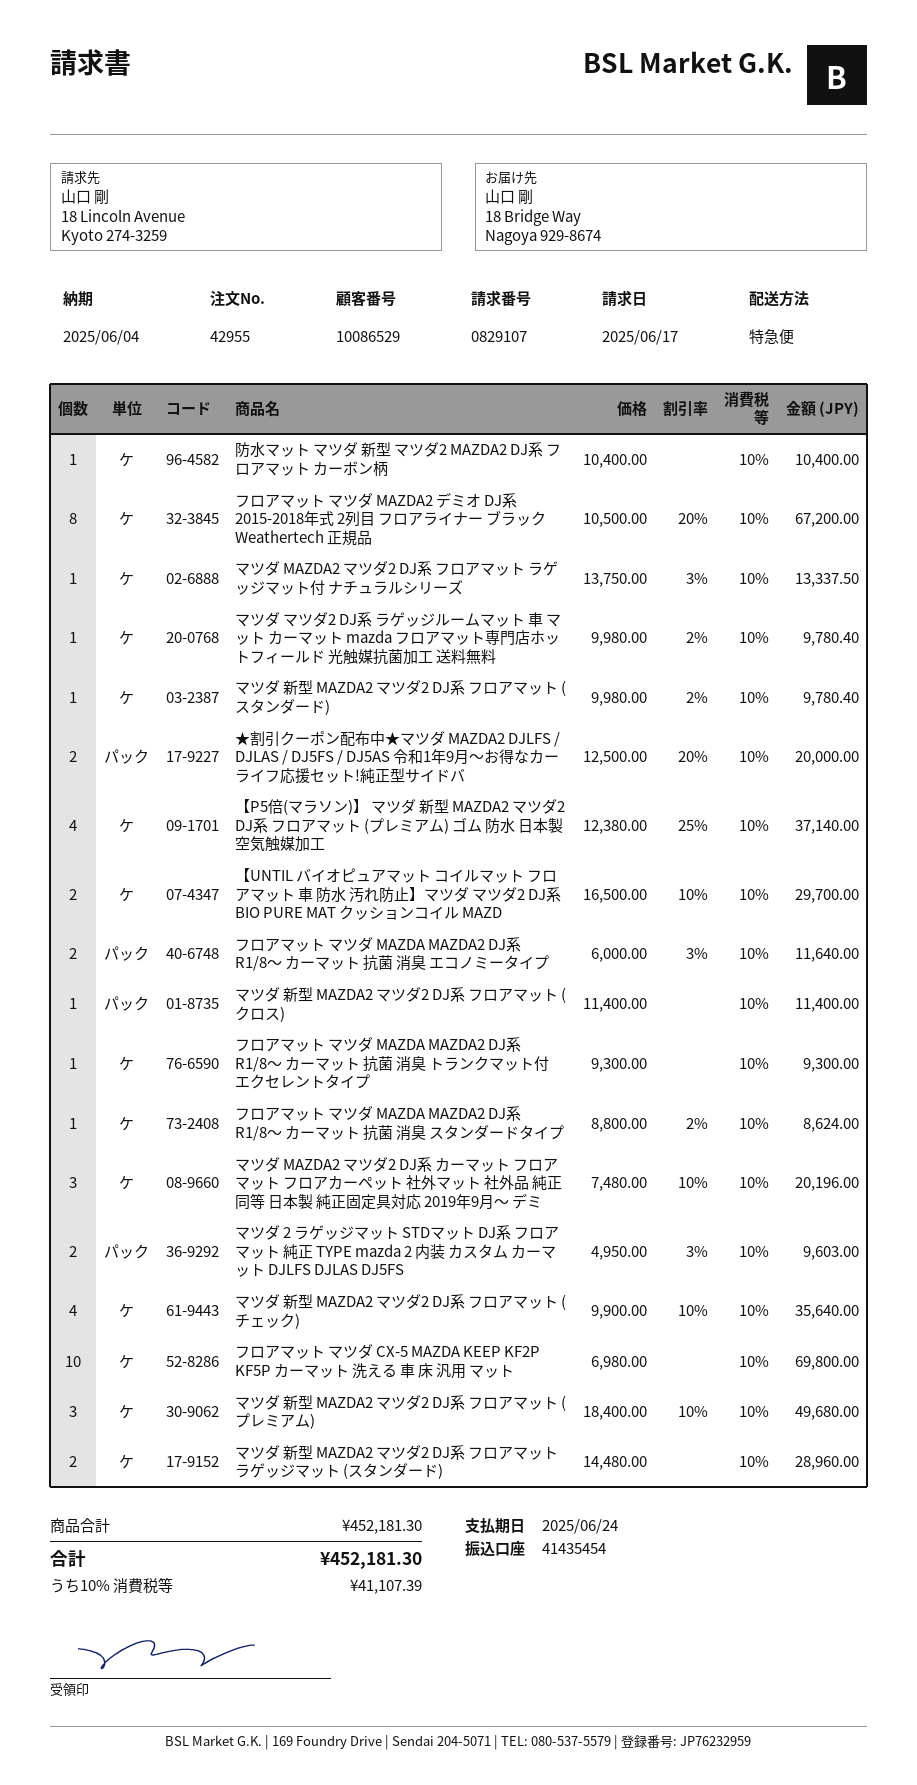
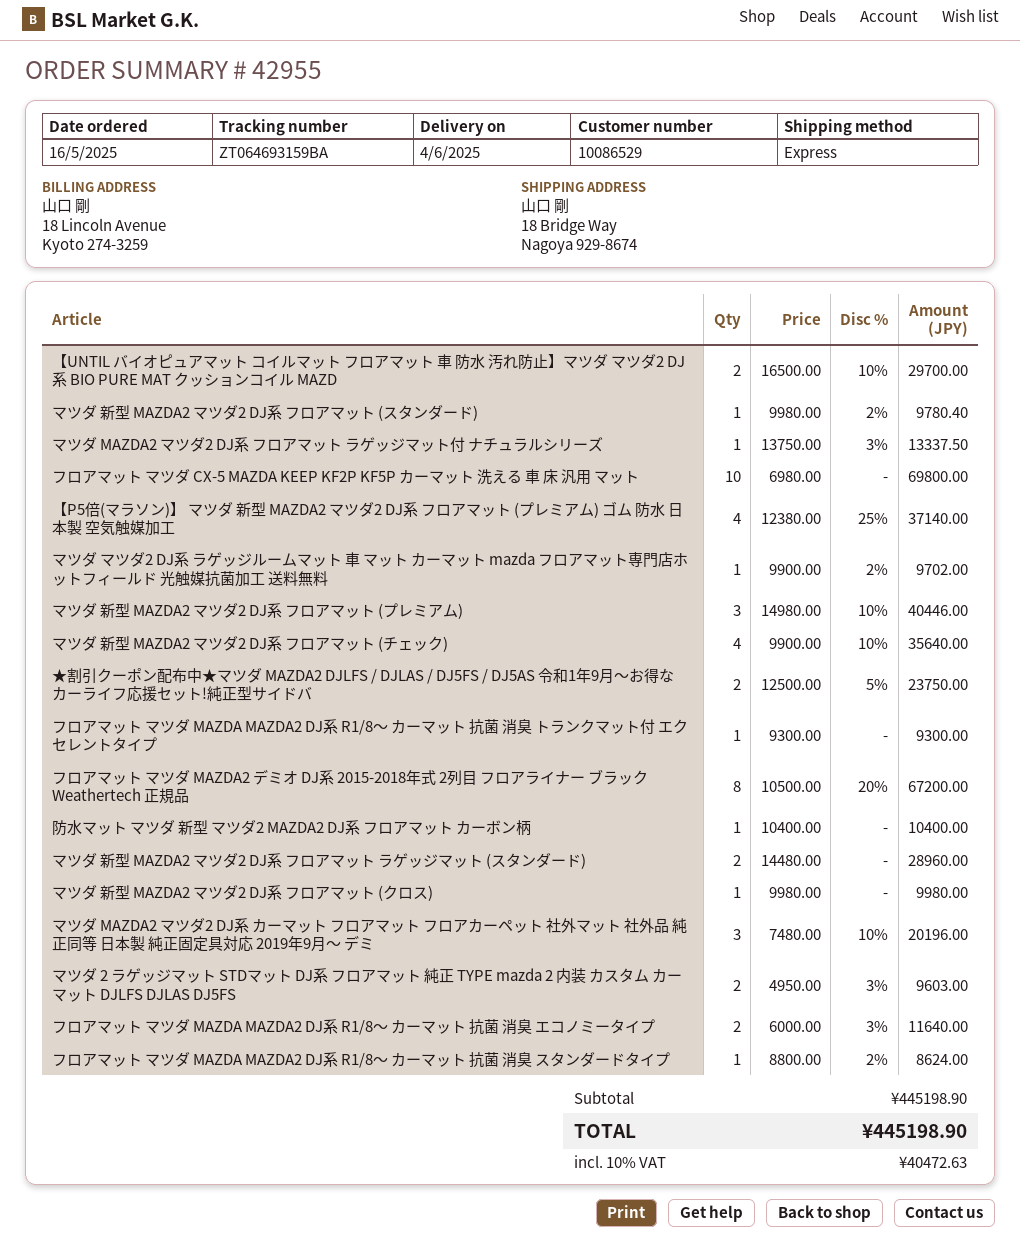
マツダ マツダ2 DJ系 ラゲッジルームマット 車 マット カーマット mazda フロアマット専門店ホットフィールド 光触媒抗菌加工 送料無料: 1 x 9980.00 - 2% = 9780.40 -> 1 x 9900.00 - 2% = 9702.00
★割引クーポン配布中★マツダ MAZDA2 DJLFS / DJLAS / DJ5FS / DJ5AS 令和1年9月〜お得なカーライフ応援セット!純正型サイドバ: 2 x 12500.00 - 20% = 20000.00 -> 2 x 12500.00 - 5% = 23750.00
マツダ 新型 MAZDA2 マツダ2 DJ系 フロアマット (クロス): 1 x 11400.00 = 11400.00 -> 1 x 9980.00 = 9980.00
マツダ 新型 MAZDA2 マツダ2 DJ系 フロアマット (プレミアム): 3 x 18400.00 - 10% = 49680.00 -> 3 x 14980.00 - 10% = 40446.00
subtotal: 452181.30 -> 445198.90
tax: 10% = 41107.39 -> 10% = 40472.63
total: 452181.30 -> 445198.90

